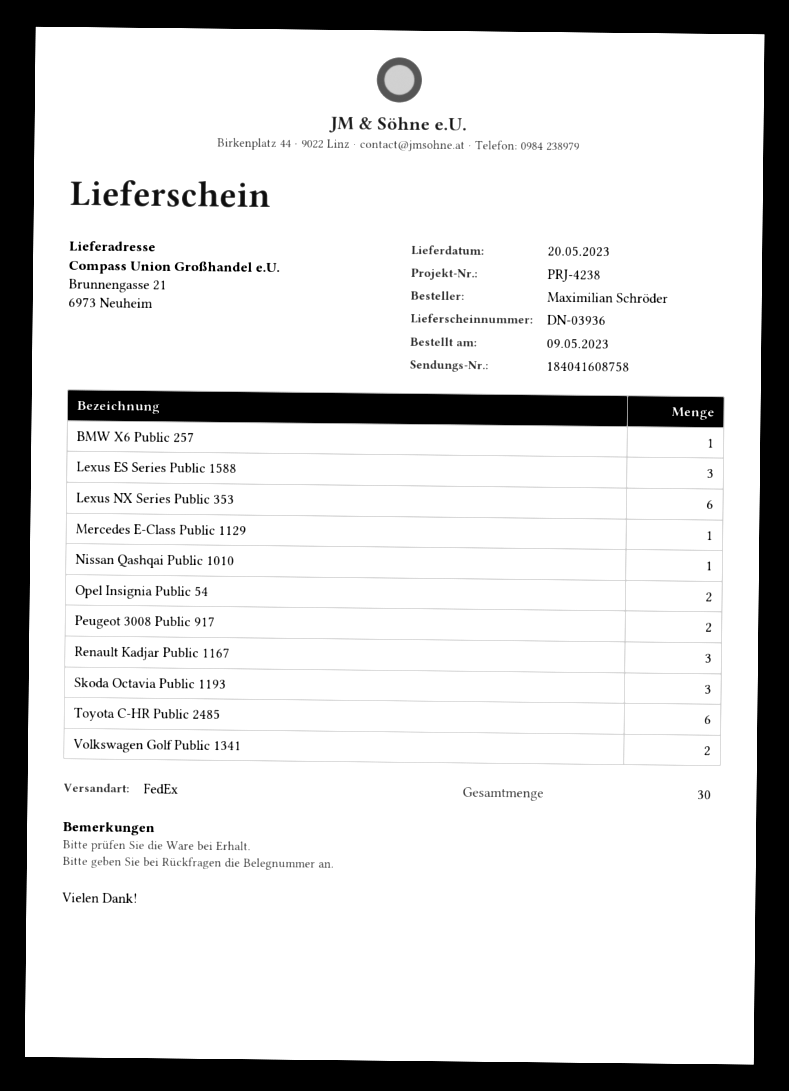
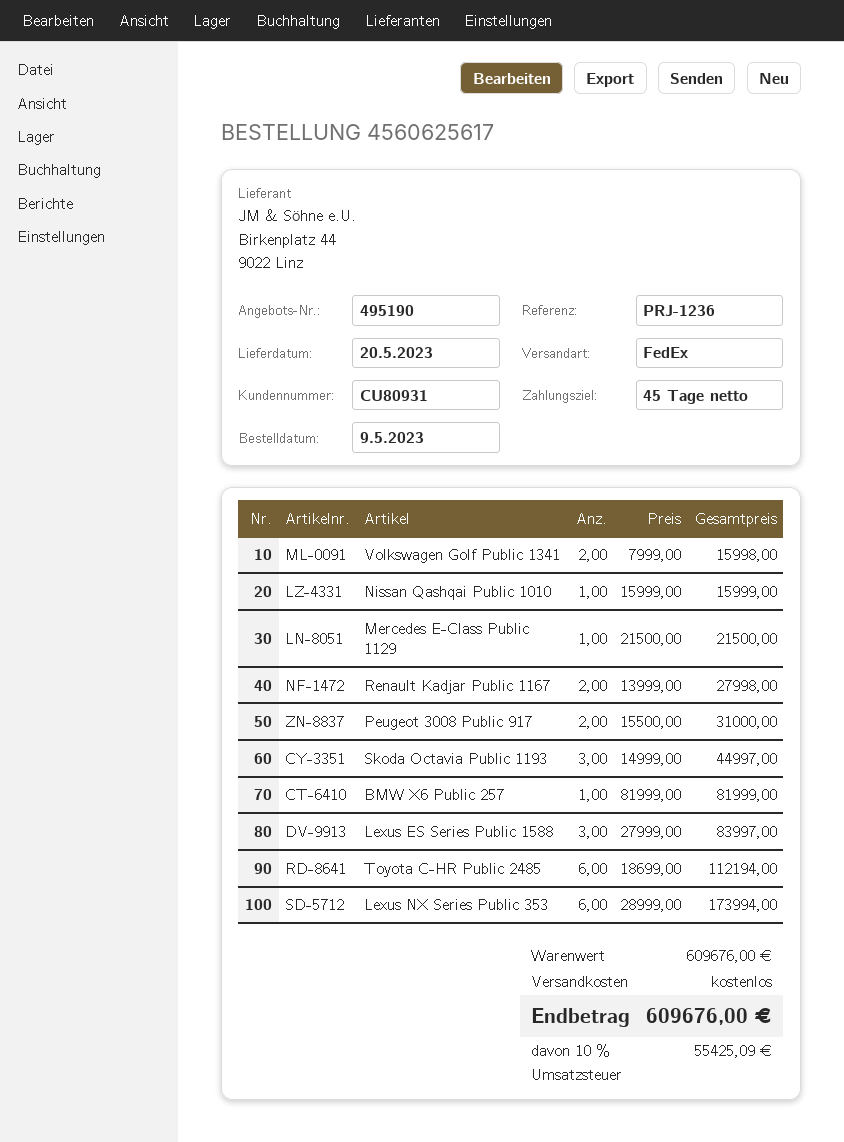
reference: PRJ-4238 -> PRJ-1236
Opel Insignia Public 54: 2 -> none
Renault Kadjar Public 1167: 3 -> 2

